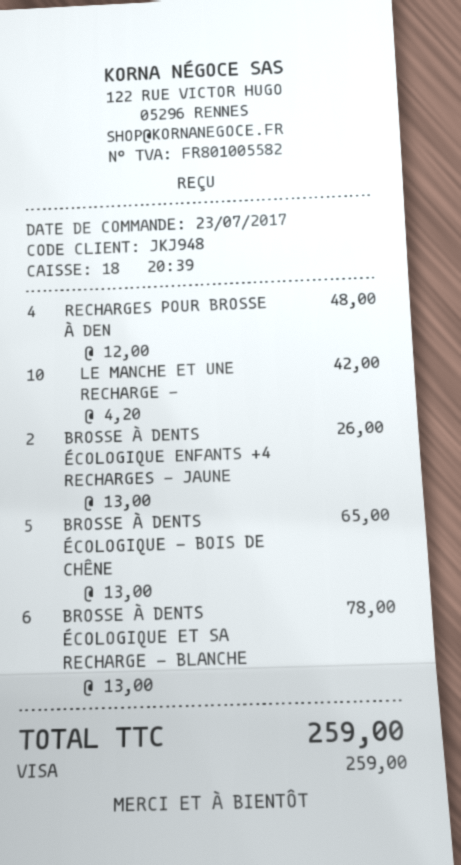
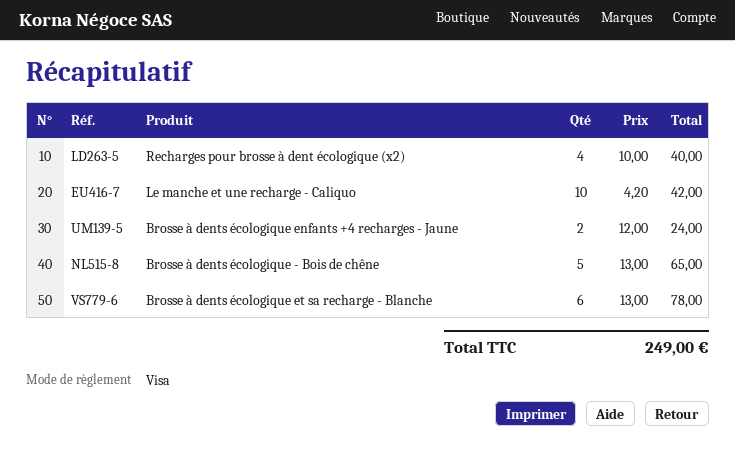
RECHARGES POUR BROSSE À DEN: 4 x 12.00 = 48.00 -> 4 x 10.00 = 40.00
BROSSE À DENTS ÉCOLOGIQUE ENFANTS +4 RECHARGES - JAUNE: 2 x 13.00 = 26.00 -> 2 x 12.00 = 24.00
total: 259.00 -> 249.00

